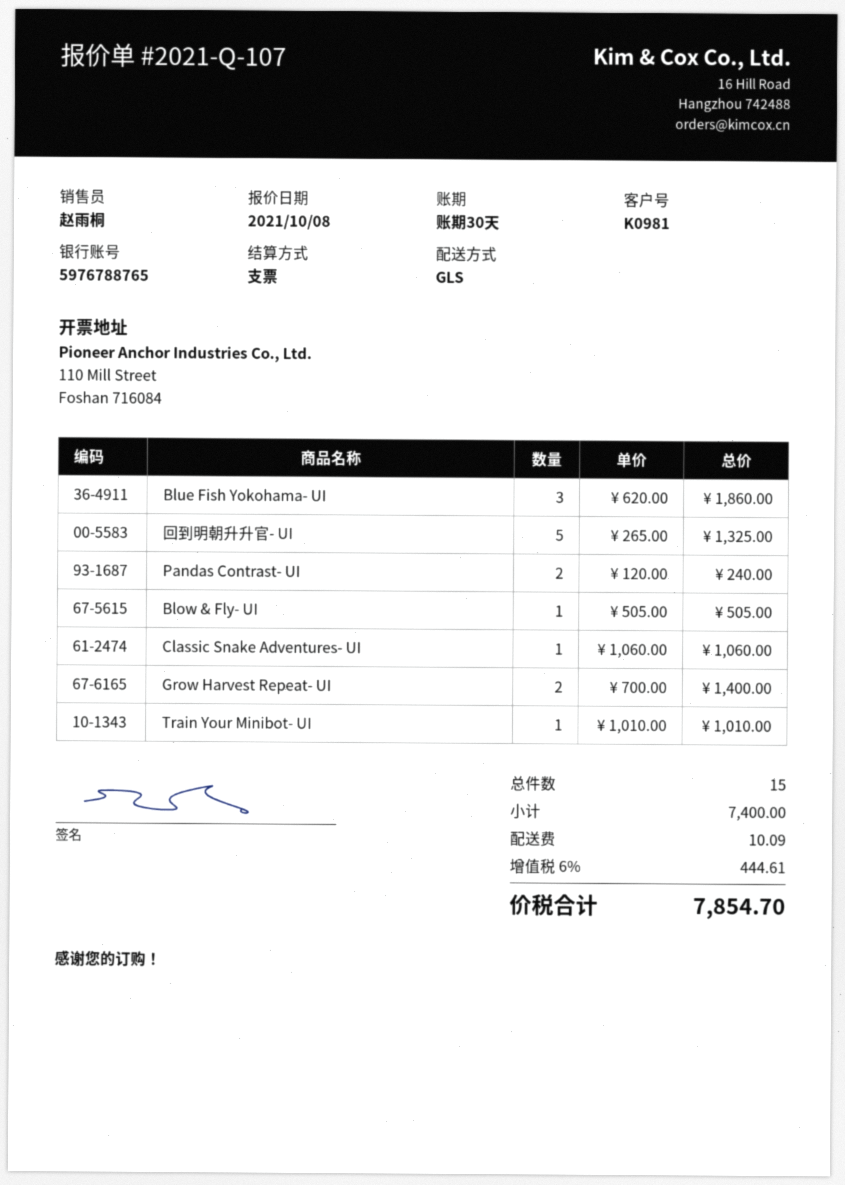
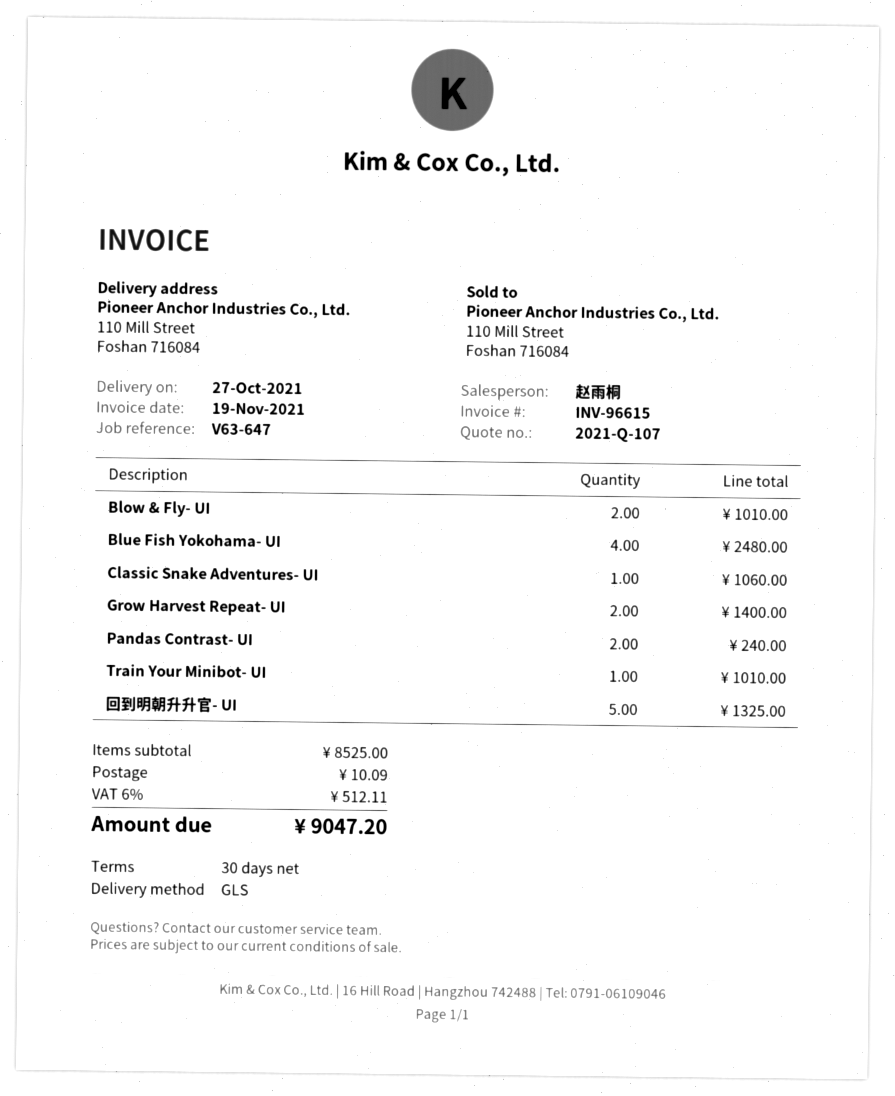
Blue Fish Yokohama- UI: 3 for 1860.00 -> 4 for 2480.00
Blow & Fly- UI: 1 for 505.00 -> 2 for 1010.00
subtotal: 7400.00 -> 8525.00
tax: 6% = 444.61 -> 6% = 512.11
total: 7854.70 -> 9047.20

